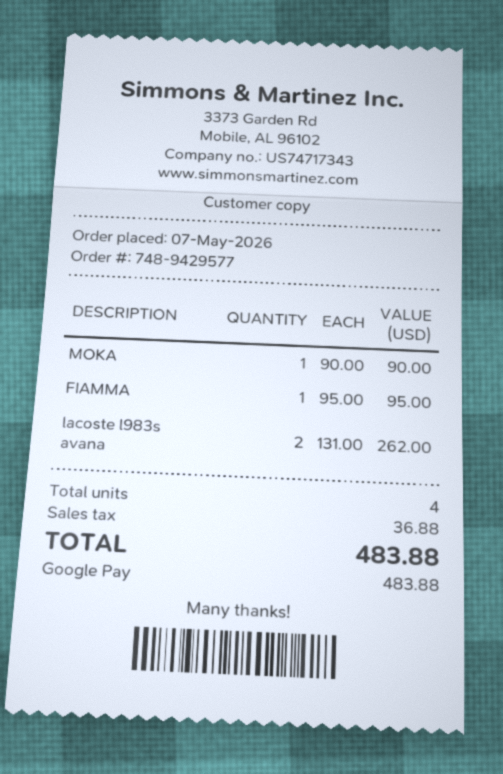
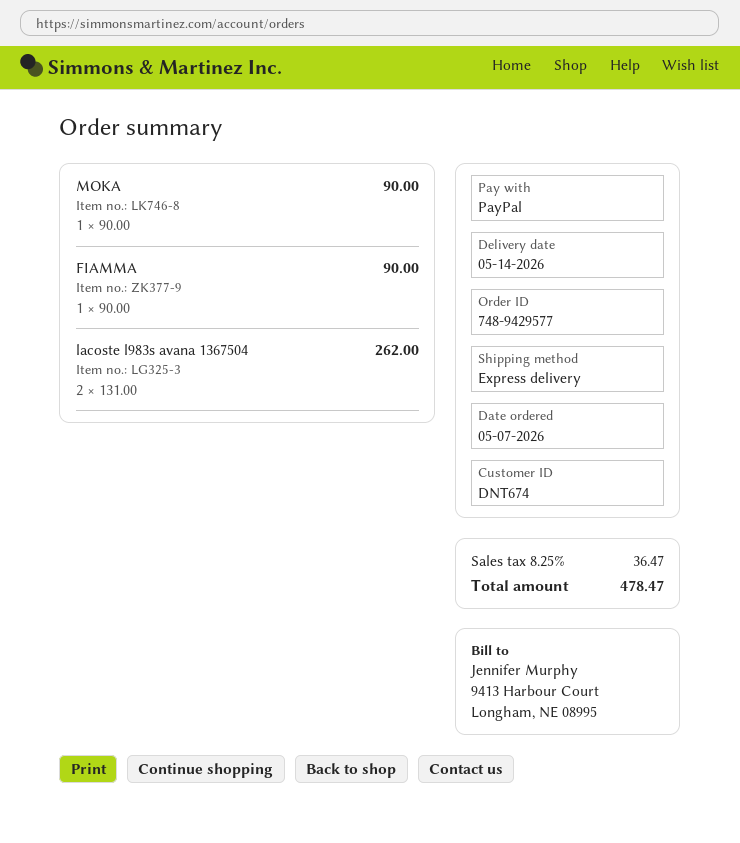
payment method: Google Pay -> PayPal
FIAMMA: 1 x 95.00 = 95.00 -> 1 x 90.00 = 90.00
tax: 36.88 -> 36.47
total: 483.88 -> 478.47

